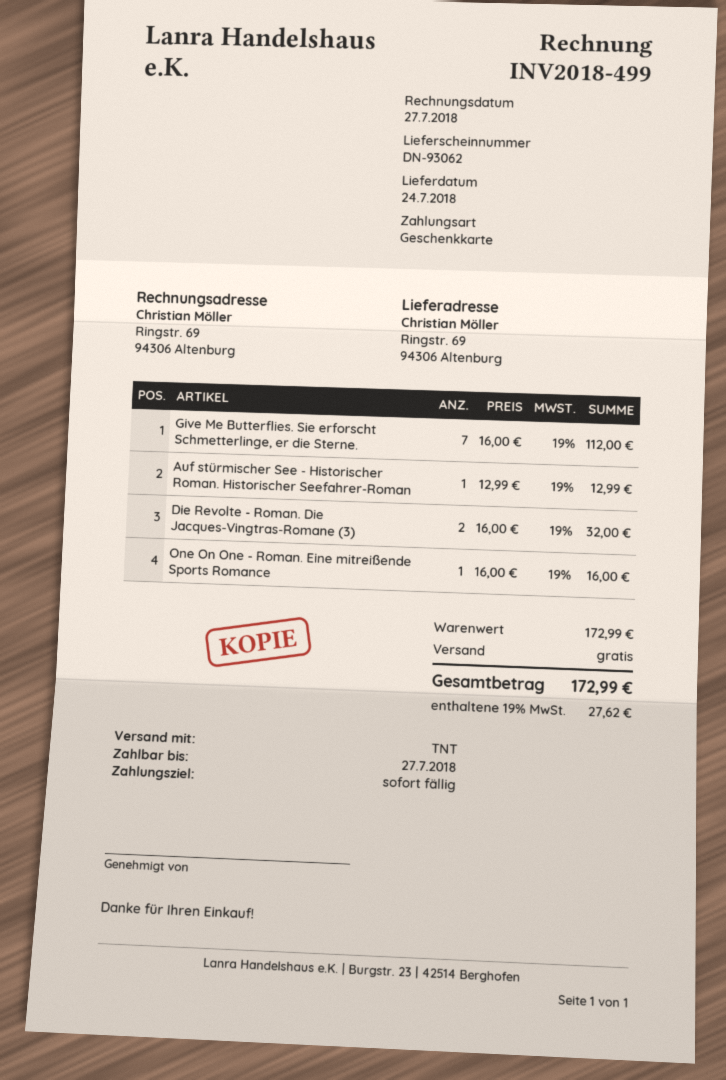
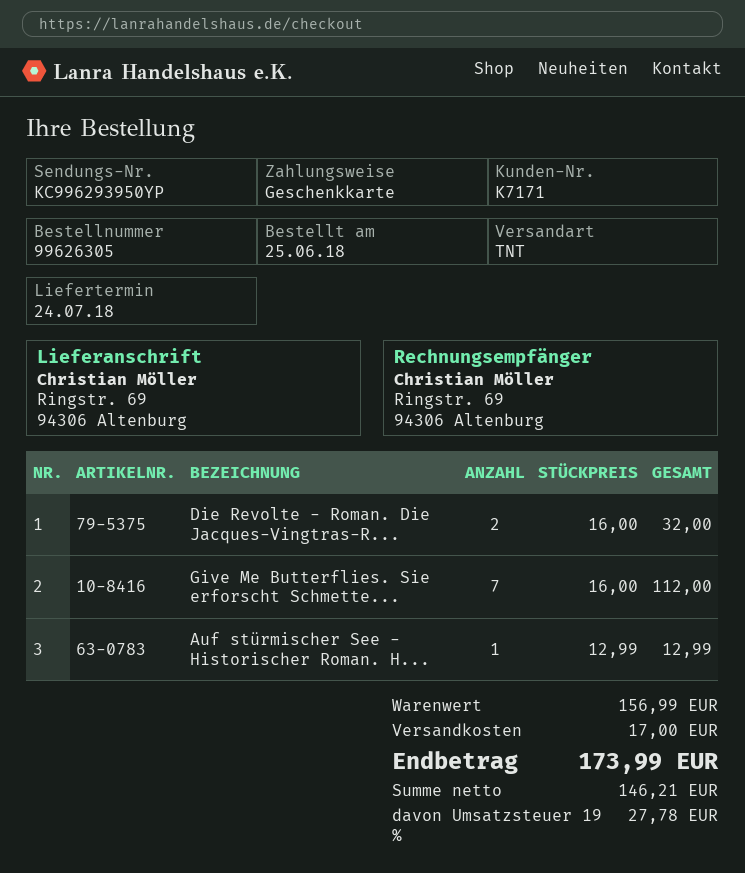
One On One - Roman. Eine mitreißende Sports Romance: 1 x 16.00 = 16.00 -> none
subtotal: 172.99 -> 156.99
shipping: 0.00 -> 17.00
tax: 19% = 27.62 -> 19% = 27.78
total: 172.99 -> 173.99

